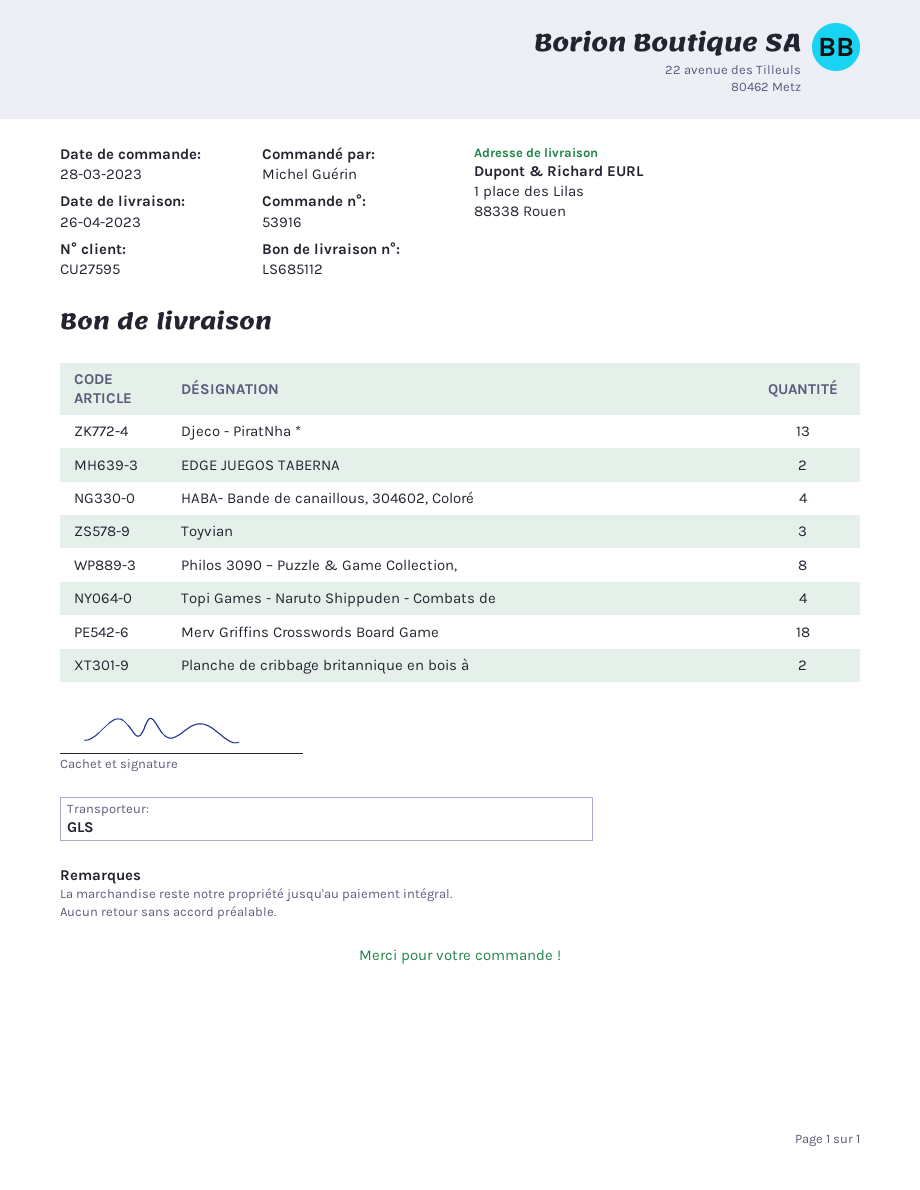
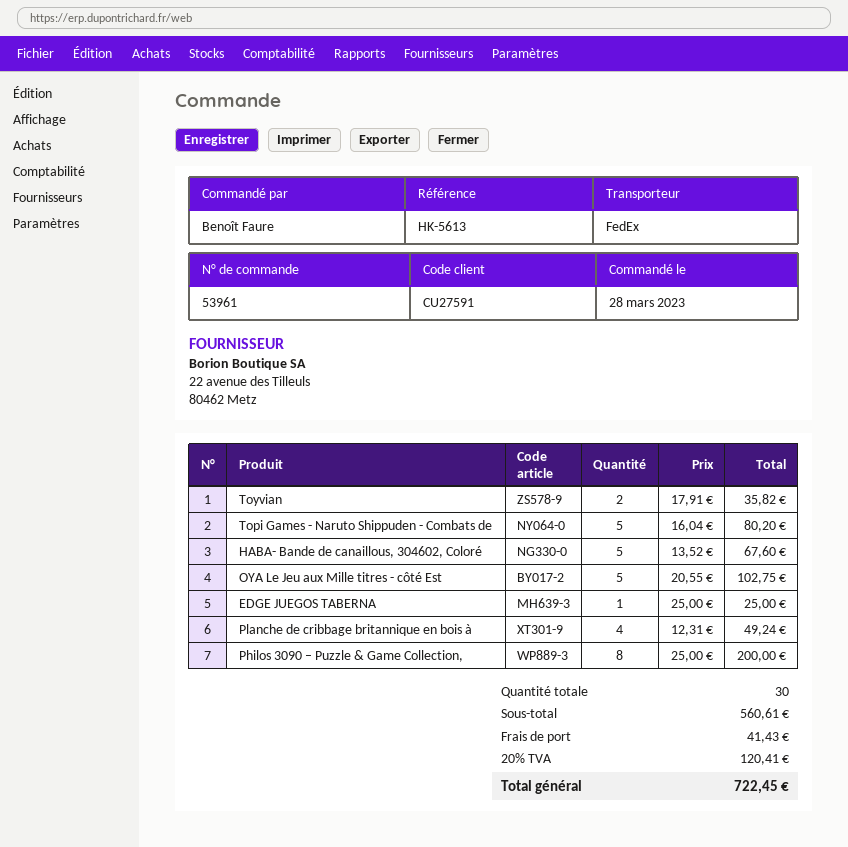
order number: 53916 -> 53961
customer number: CU27595 -> CU27591
ordered by: Michel Guérin -> Benoît Faure
shipping method: GLS -> FedEx
Djeco - PiratNha *: 13 -> none
EDGE JUEGOS TABERNA: 2 -> 1
HABA- Bande de canaillous, 304602, Coloré: 4 -> 5
Toyvian: 3 -> 2
Topi Games - Naruto Shippuden - Combats de: 4 -> 5
Merv Griffins Crosswords Board Game: 18 -> none
Planche de cribbage britannique en bois à: 2 -> 4
OYA Le Jeu aux Mille titres - côté Est: none -> 5

